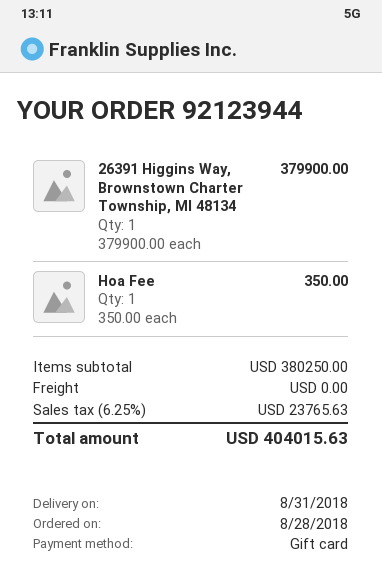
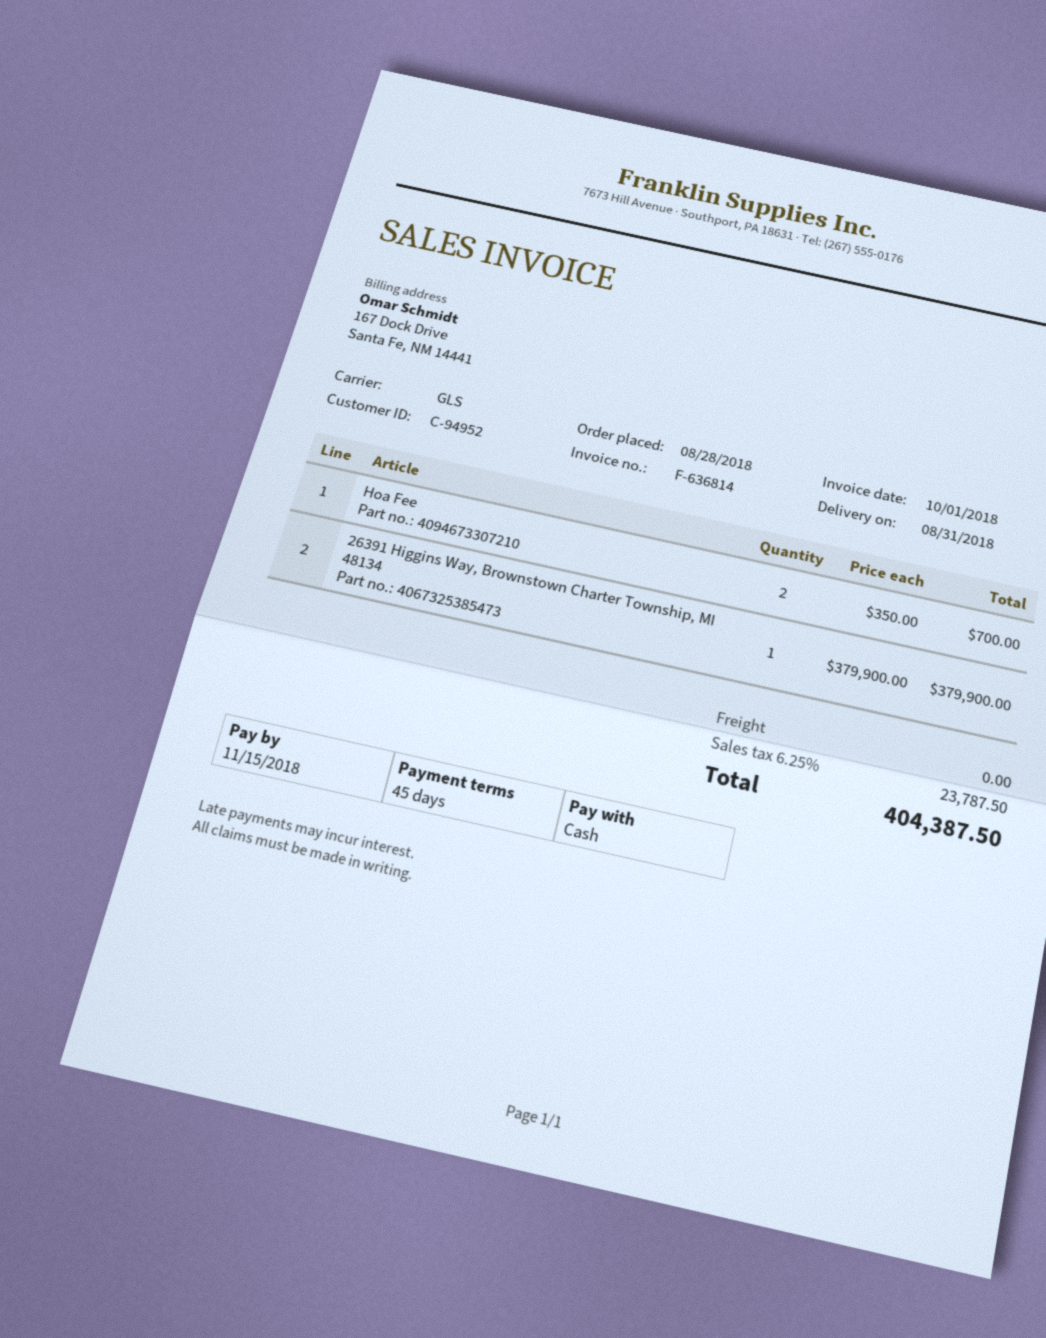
payment method: gift card -> cash
Hoa Fee: 1 x 350.00 = 350.00 -> 2 x 350.00 = 700.00
tax: 6.25% = 23765.63 -> 6.25% = 23787.50
total: 404015.63 -> 404387.50

